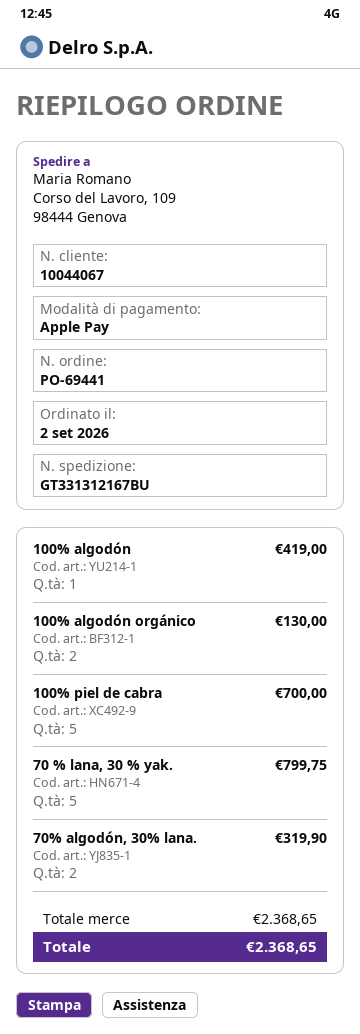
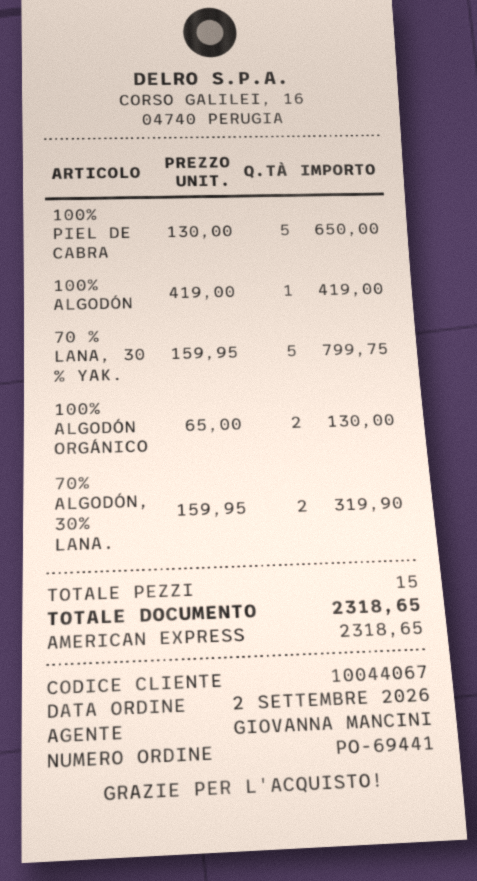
payment method: Apple Pay -> American Express
100% piel de cabra: 5 for 700.00 -> 5 for 650.00
total: 2368.65 -> 2318.65

